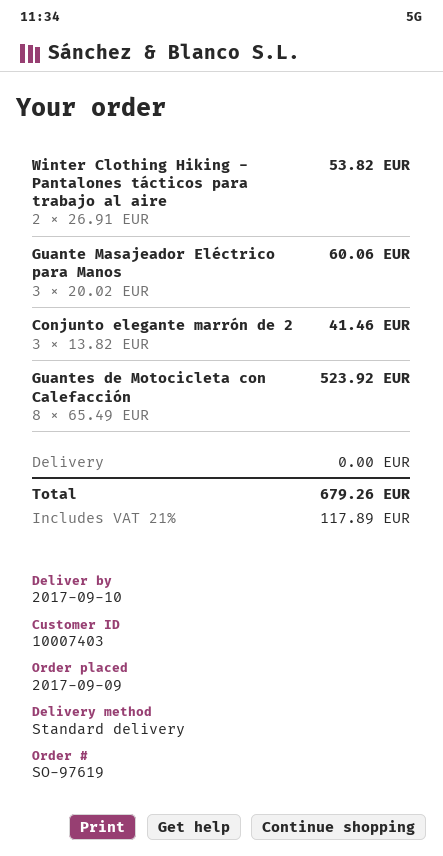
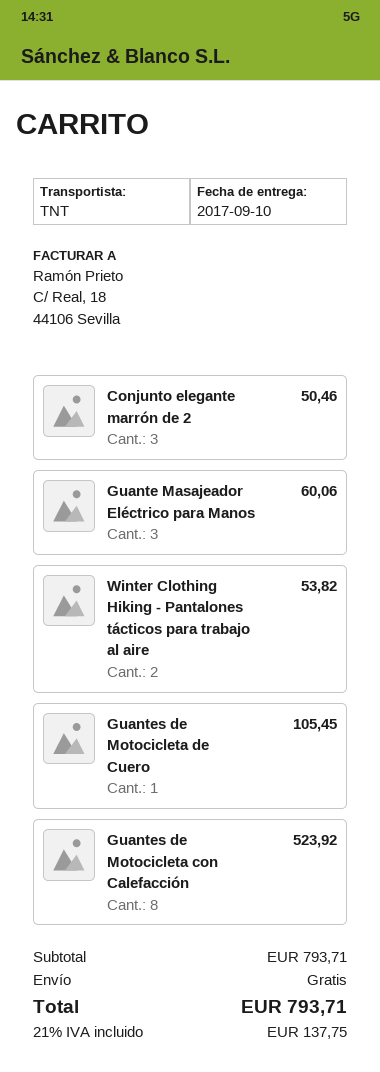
shipping method: standard -> TNT
Conjunto elegante marrón de 2: 3 for 41.46 -> 3 for 50.46
Guantes de Motocicleta de Cuero: none -> 1 for 105.45
tax: 21% = 117.89 -> 21% = 137.75
total: 679.26 -> 793.71

